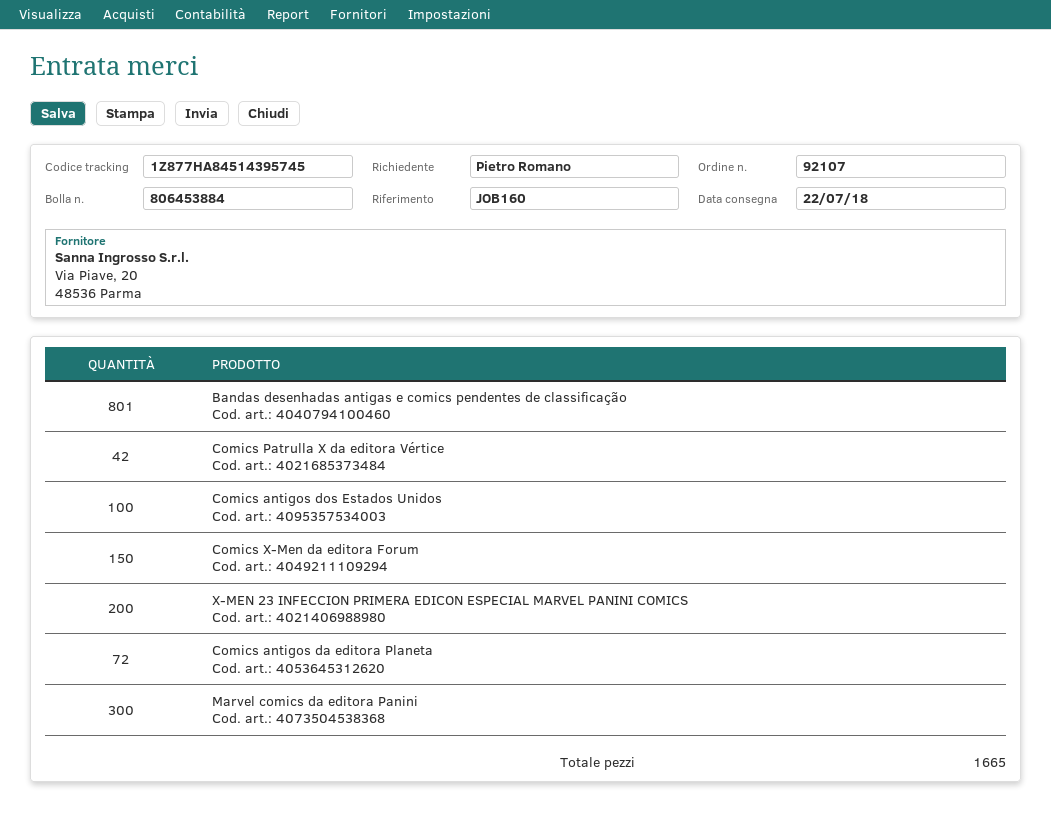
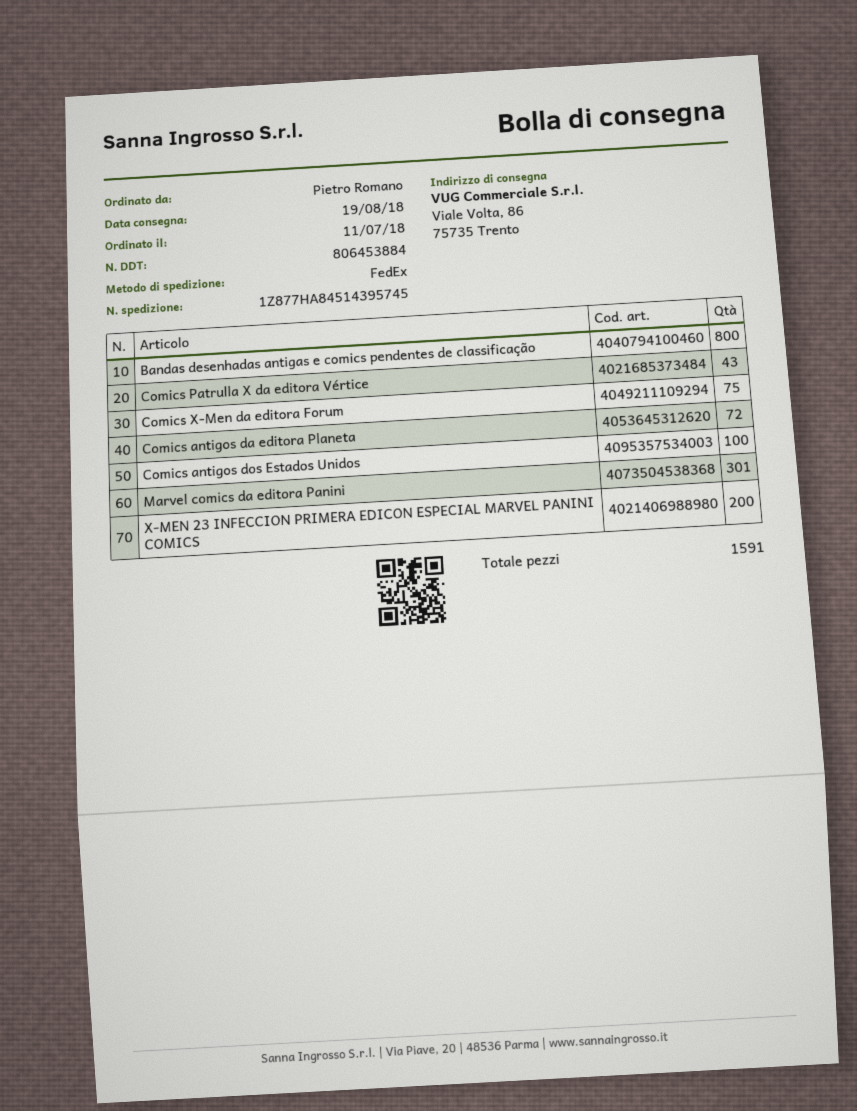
delivery date: 2018-07-22 -> 2018-08-19
Bandas desenhadas antigas e comics pendentes de classificação: 801 -> 800
Comics Patrulla X da editora Vértice: 42 -> 43
Comics X-Men da editora Forum: 150 -> 75
Marvel comics da editora Panini: 300 -> 301
total quantity: 1665 -> 1591

